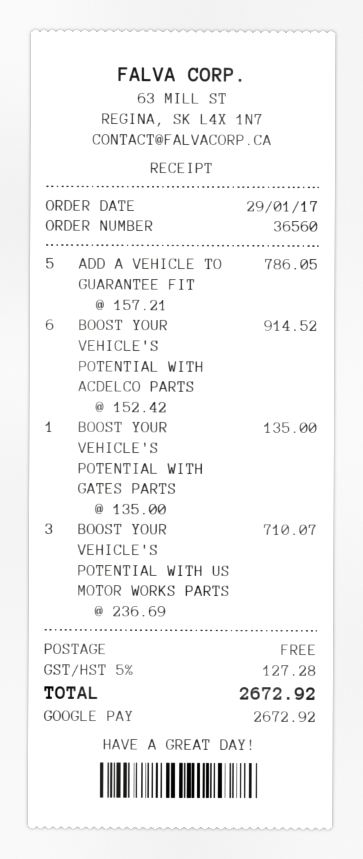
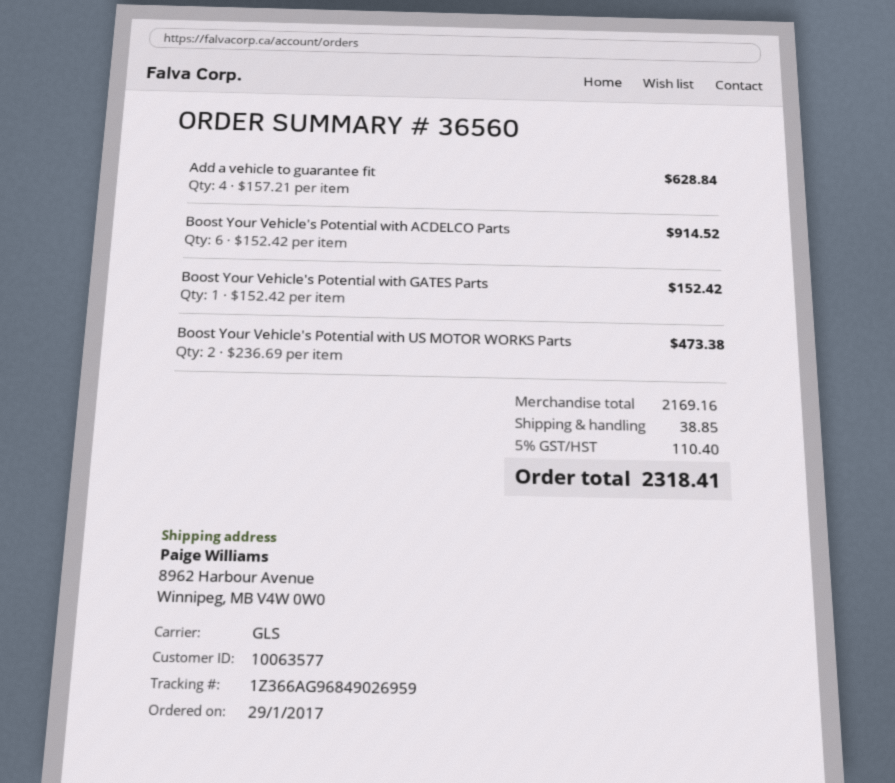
ADD A VEHICLE TO GUARANTEE FIT: 5 x 157.21 = 786.05 -> 4 x 157.21 = 628.84
BOOST YOUR VEHICLE'S POTENTIAL WITH GATES PARTS: 1 x 135.00 = 135.00 -> 1 x 152.42 = 152.42
BOOST YOUR VEHICLE'S POTENTIAL WITH US MOTOR WORKS PARTS: 3 x 236.69 = 710.07 -> 2 x 236.69 = 473.38
shipping: 0.00 -> 38.85
tax: 5% = 127.28 -> 5% = 110.40
total: 2672.92 -> 2318.41

